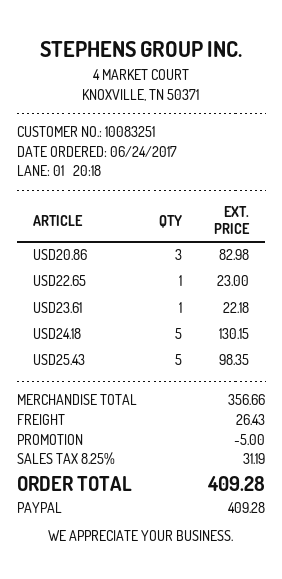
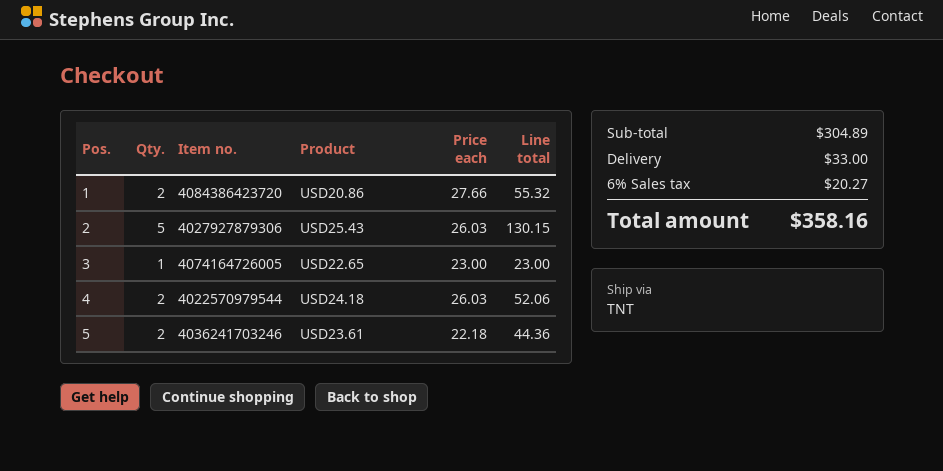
USD20.86: 3 for 82.98 -> 2 for 55.32
USD23.61: 1 for 22.18 -> 2 for 44.36
USD24.18: 5 for 130.15 -> 2 for 52.06
USD25.43: 5 for 98.35 -> 5 for 130.15
subtotal: 356.66 -> 304.89
discount: 5.00 -> none
shipping: 26.43 -> 33.00
tax: 8.25% = 31.19 -> 6% = 20.27
total: 409.28 -> 358.16

